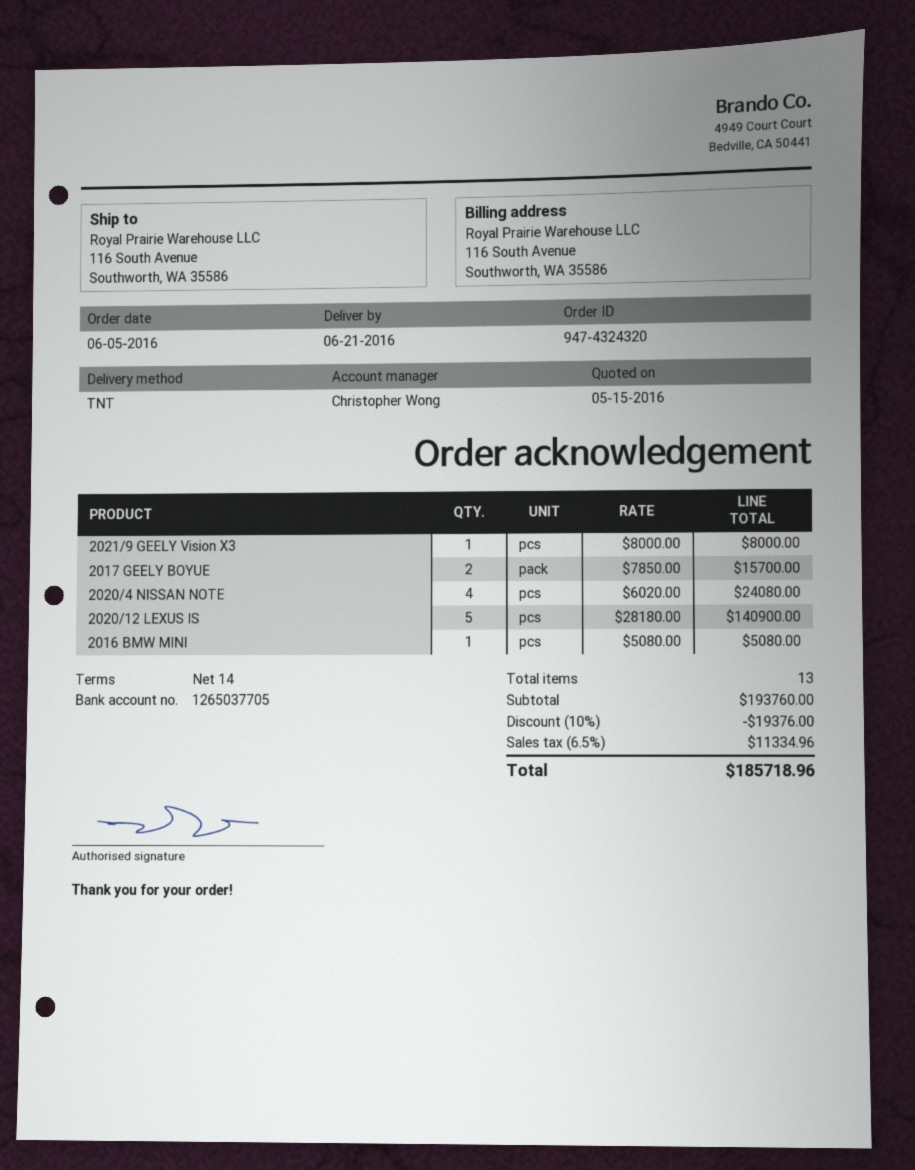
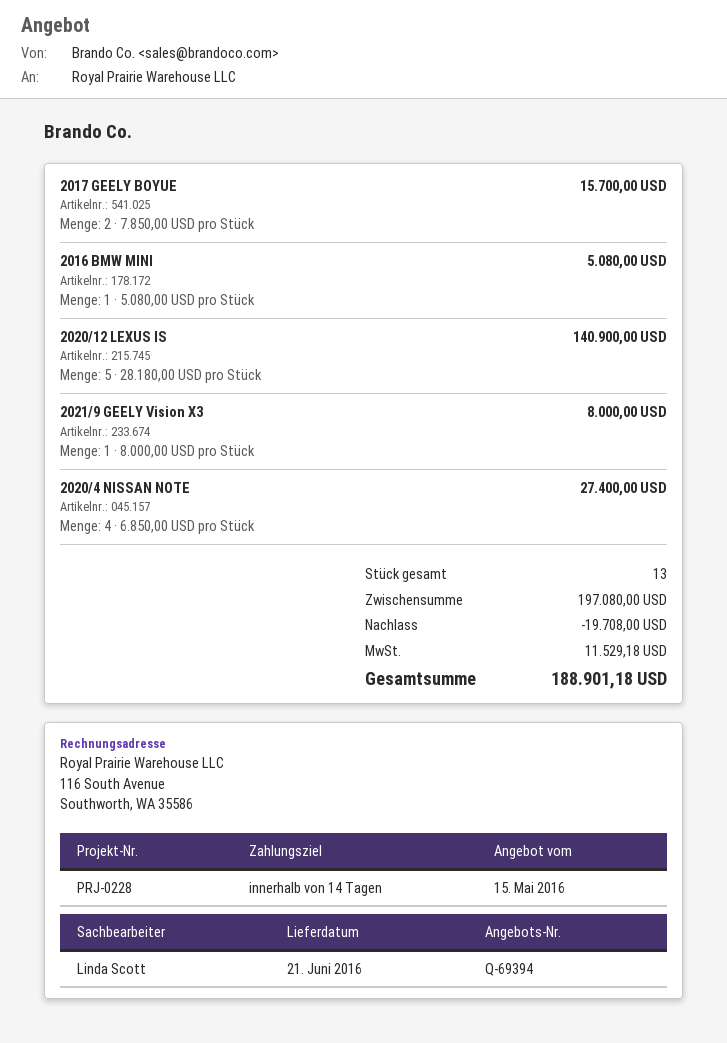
sales rep: Christopher Wong -> Linda Scott
2020/4 NISSAN NOTE: 4 x 6020.00 = 24080.00 -> 4 x 6850.00 = 27400.00
subtotal: 193760.00 -> 197080.00
discount: 19376.00 -> 19708.00
tax: 11334.96 -> 11529.18
total: 185718.96 -> 188901.18

